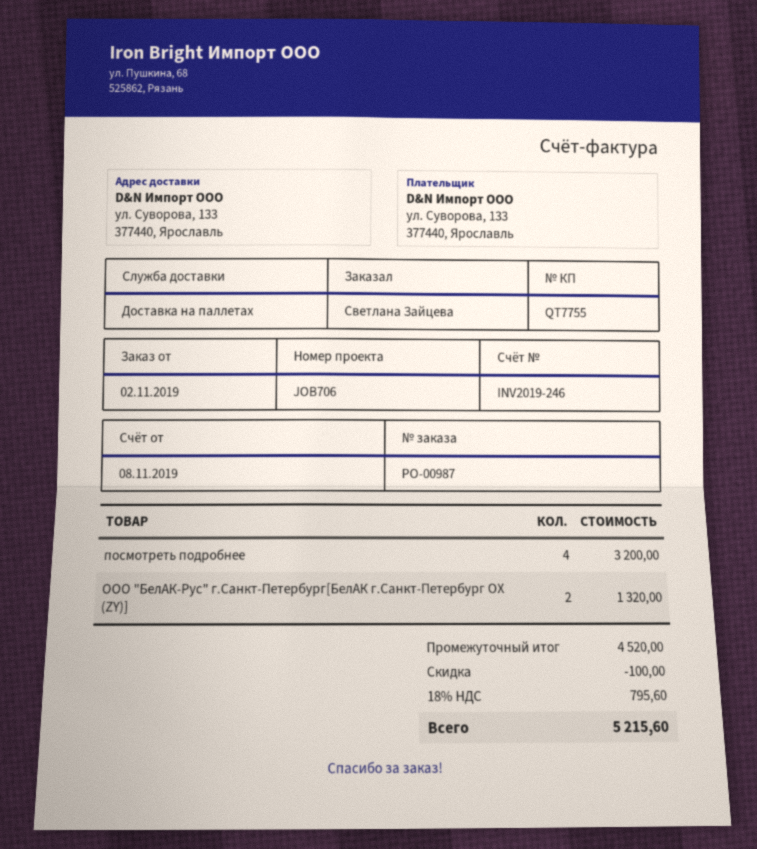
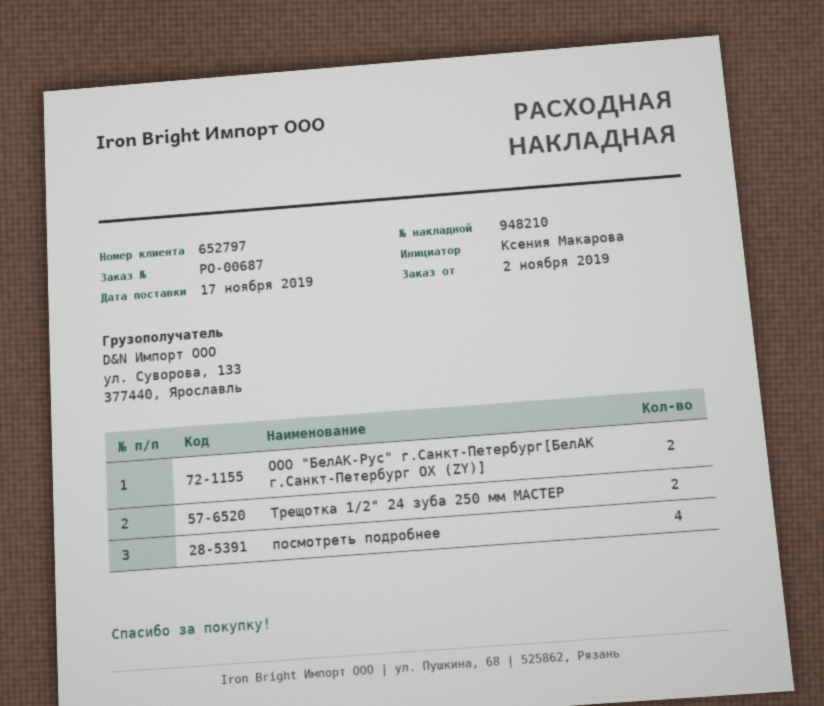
order number: PO-00987 -> PO-00687
ordered by: Светлана Зайцева -> Ксения Макарова
Трещотка 1/2" 24 зуба 250 мм МАСТЕР: none -> 2

